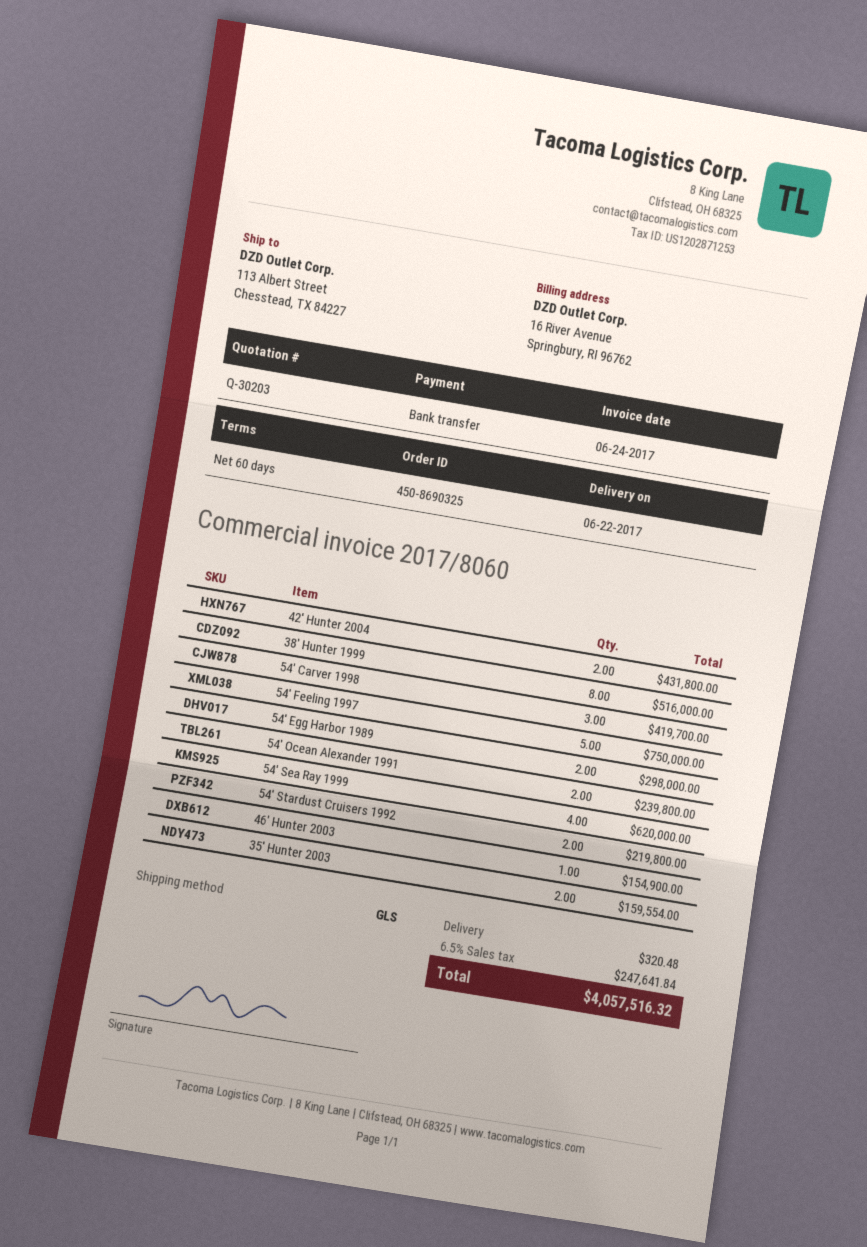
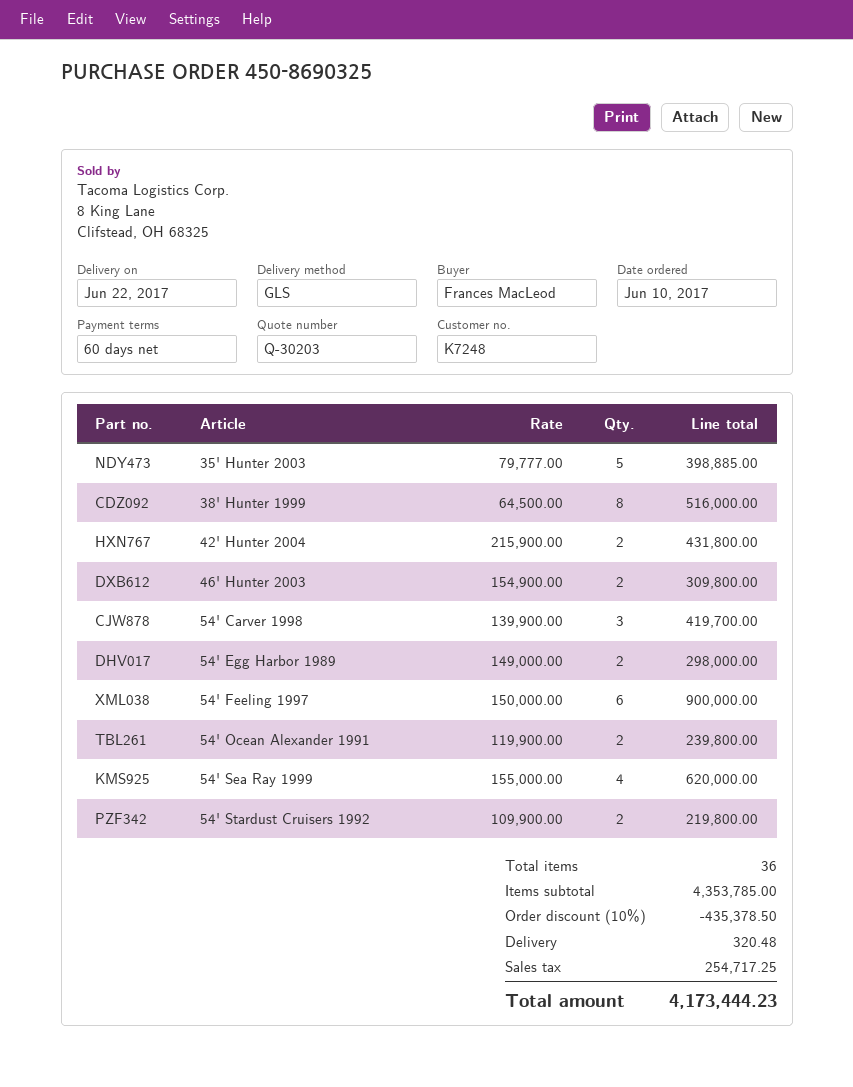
54' Feeling 1997: 5 for 750000.00 -> 6 for 900000.00
46' Hunter 2003: 1 for 154900.00 -> 2 for 309800.00
35' Hunter 2003: 2 for 159554.00 -> 5 for 398885.00
discount: none -> 10% = 435378.50
tax: 247641.84 -> 254717.25
total: 4057516.32 -> 4173444.23

